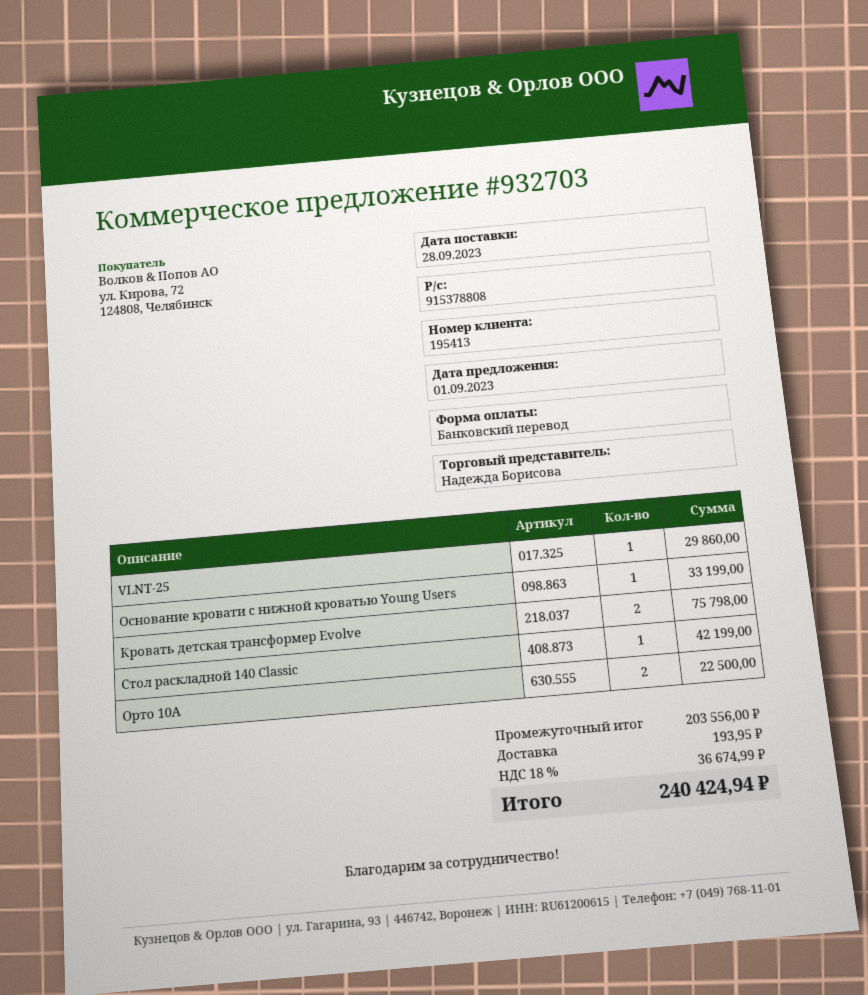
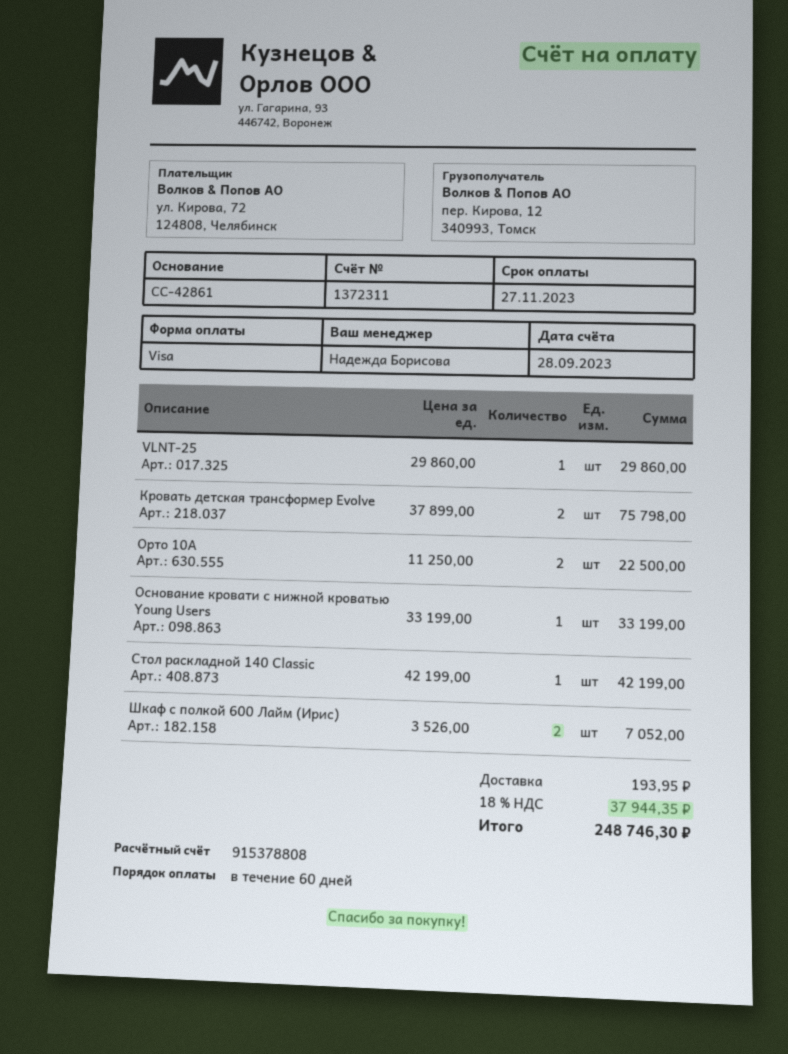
payment method: bank transfer -> Visa
Шкаф с полкой 600 Лайм (Ирис): none -> 2 for 7052.00
tax: 18% = 36674.99 -> 18% = 37944.35
total: 240424.94 -> 248746.30

